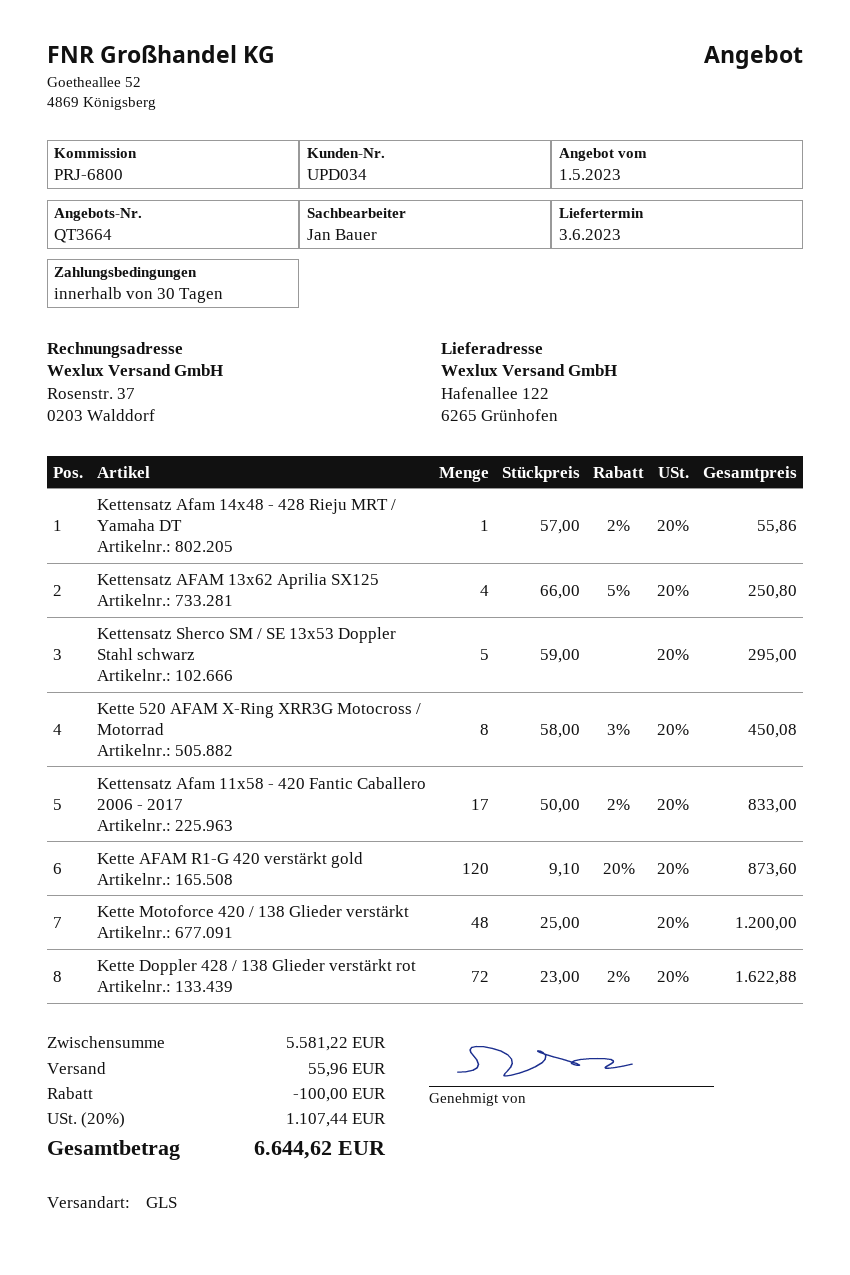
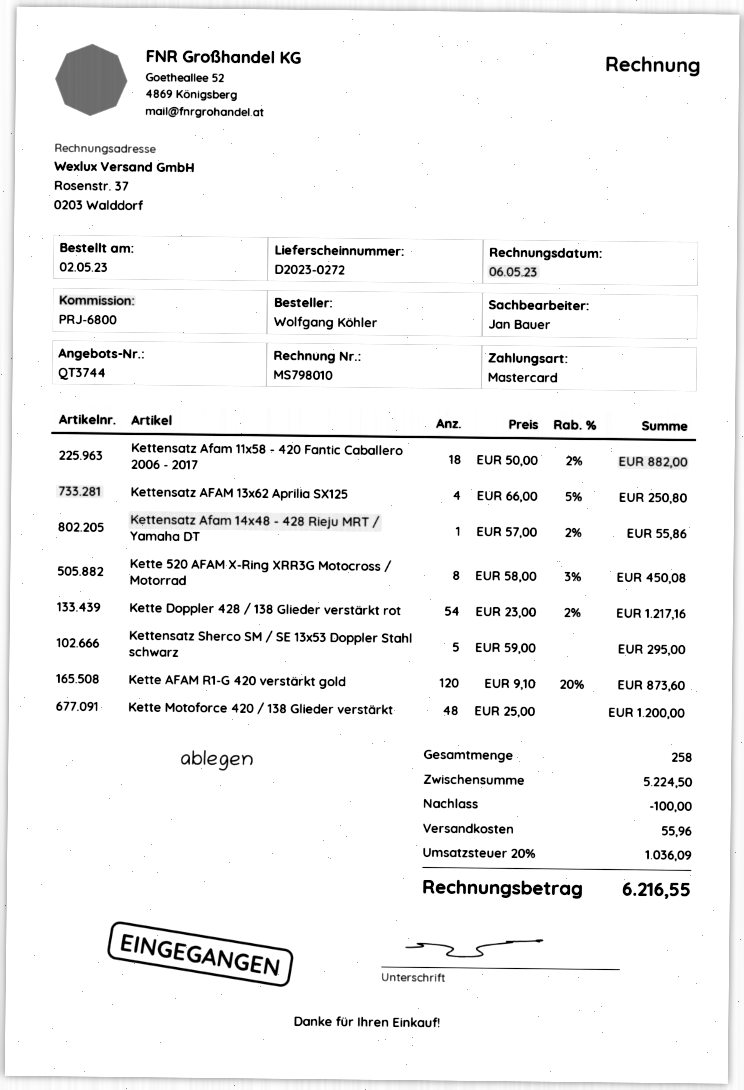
quote number: QT3664 -> QT3744
Kettensatz Afam 11x58 - 420 Fantic Caballero 2006 - 2017: 17 x 50.00 - 2% = 833.00 -> 18 x 50.00 - 2% = 882.00
Kette Doppler 428 / 138 Glieder verstärkt rot: 72 x 23.00 - 2% = 1622.88 -> 54 x 23.00 - 2% = 1217.16
subtotal: 5581.22 -> 5224.50
tax: 20% = 1107.44 -> 20% = 1036.09
total: 6644.62 -> 6216.55

